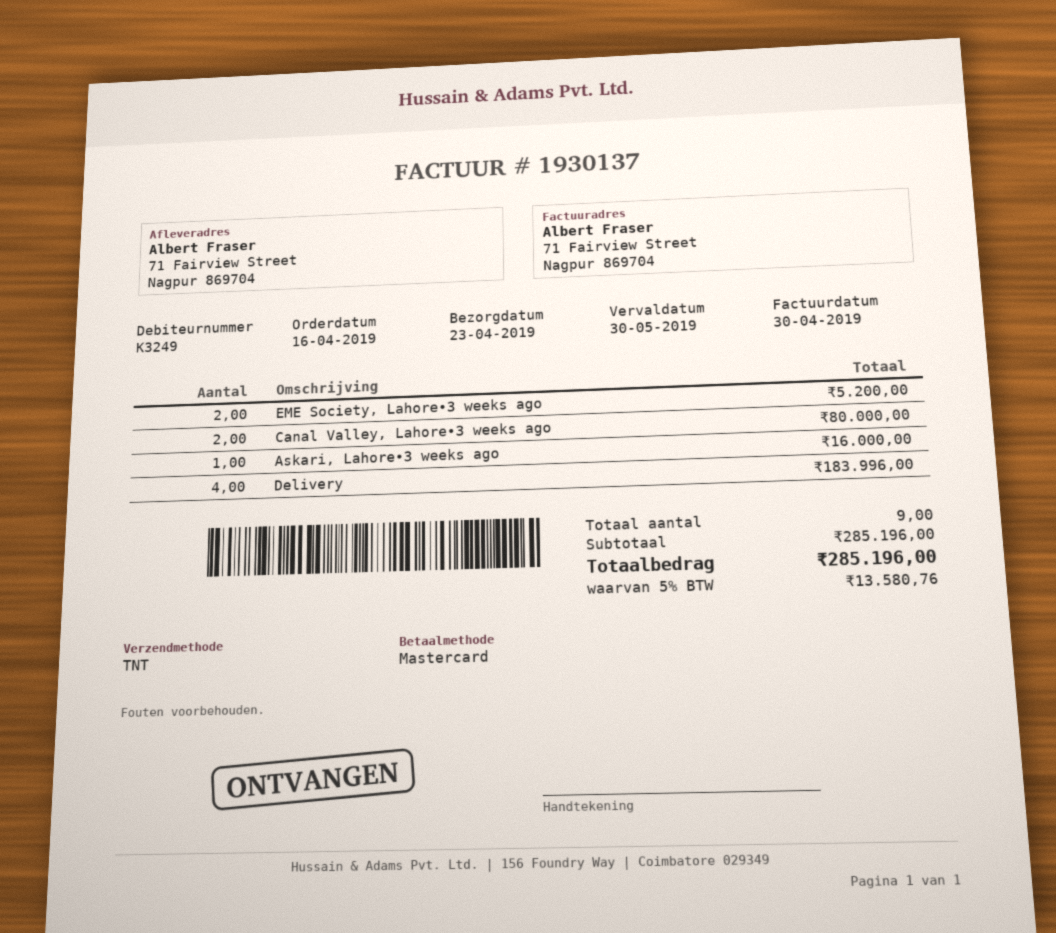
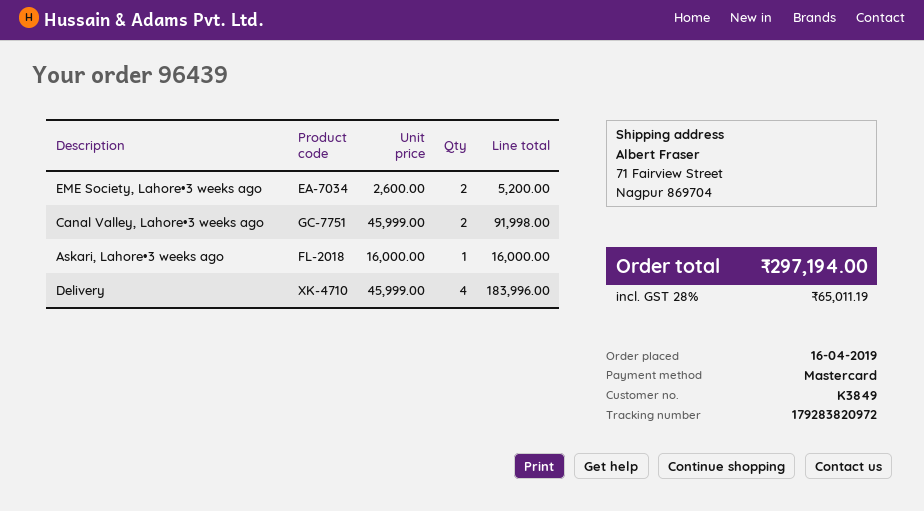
customer number: K3249 -> K3849
Canal Valley, Lahore•3 weeks ago: 2 for 80000.00 -> 2 for 91998.00
tax: 5% = 13580.76 -> 28% = 65011.19
total: 285196.00 -> 297194.00

